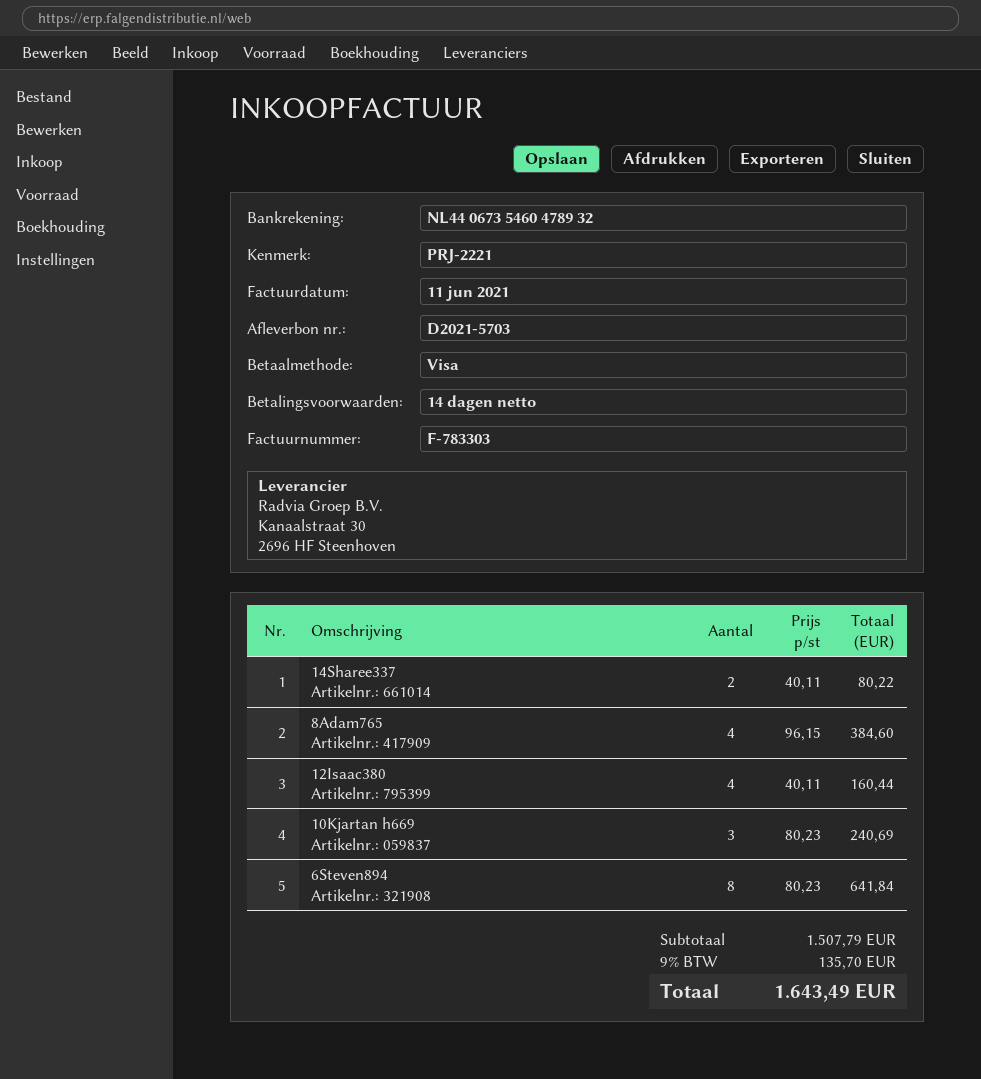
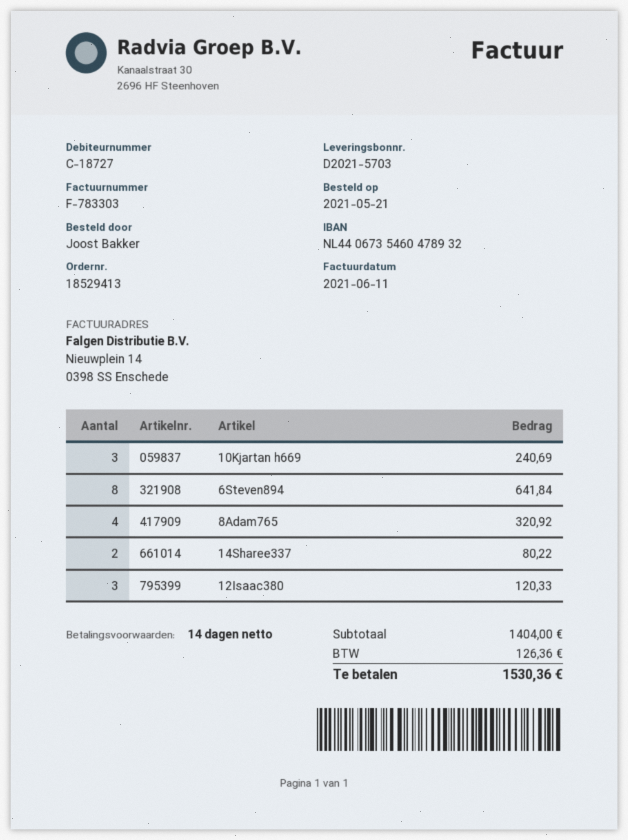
8Adam765: 4 for 384.60 -> 4 for 320.92
12Isaac380: 4 for 160.44 -> 3 for 120.33
subtotal: 1507.79 -> 1404.00
tax: 135.70 -> 126.36
total: 1643.49 -> 1530.36

